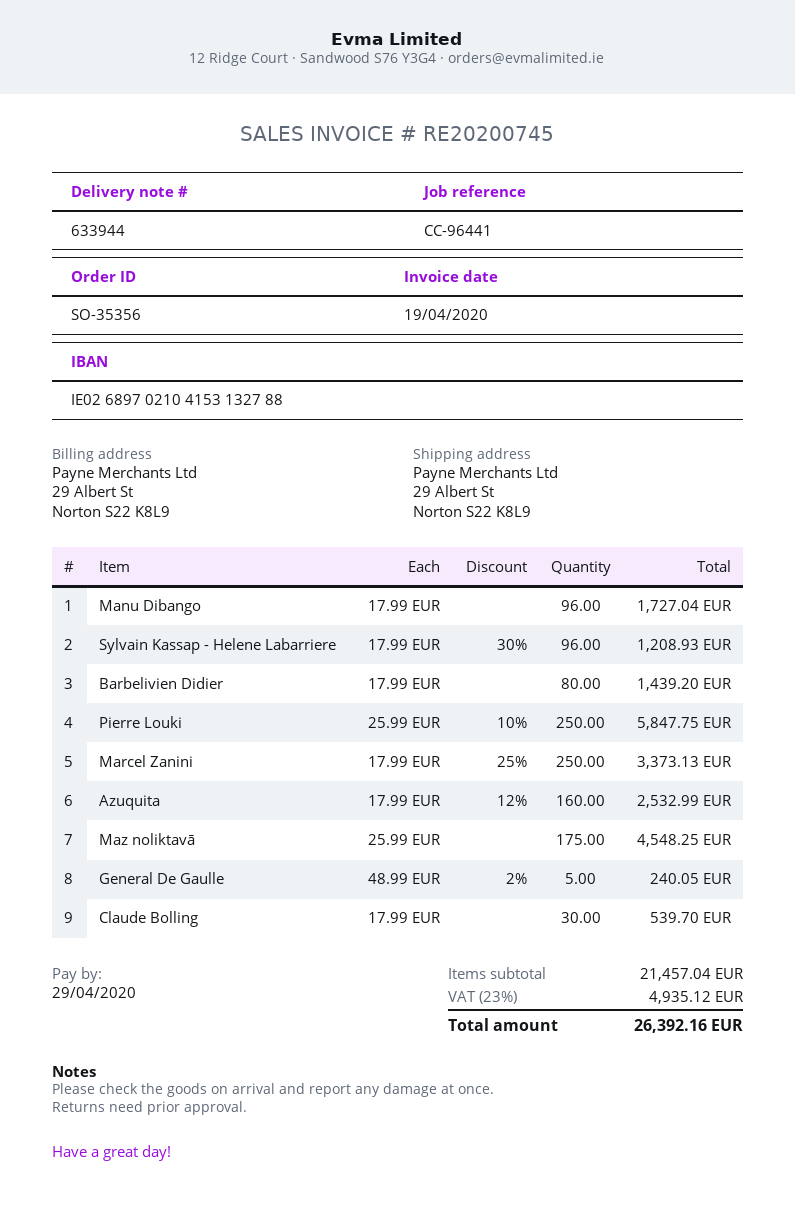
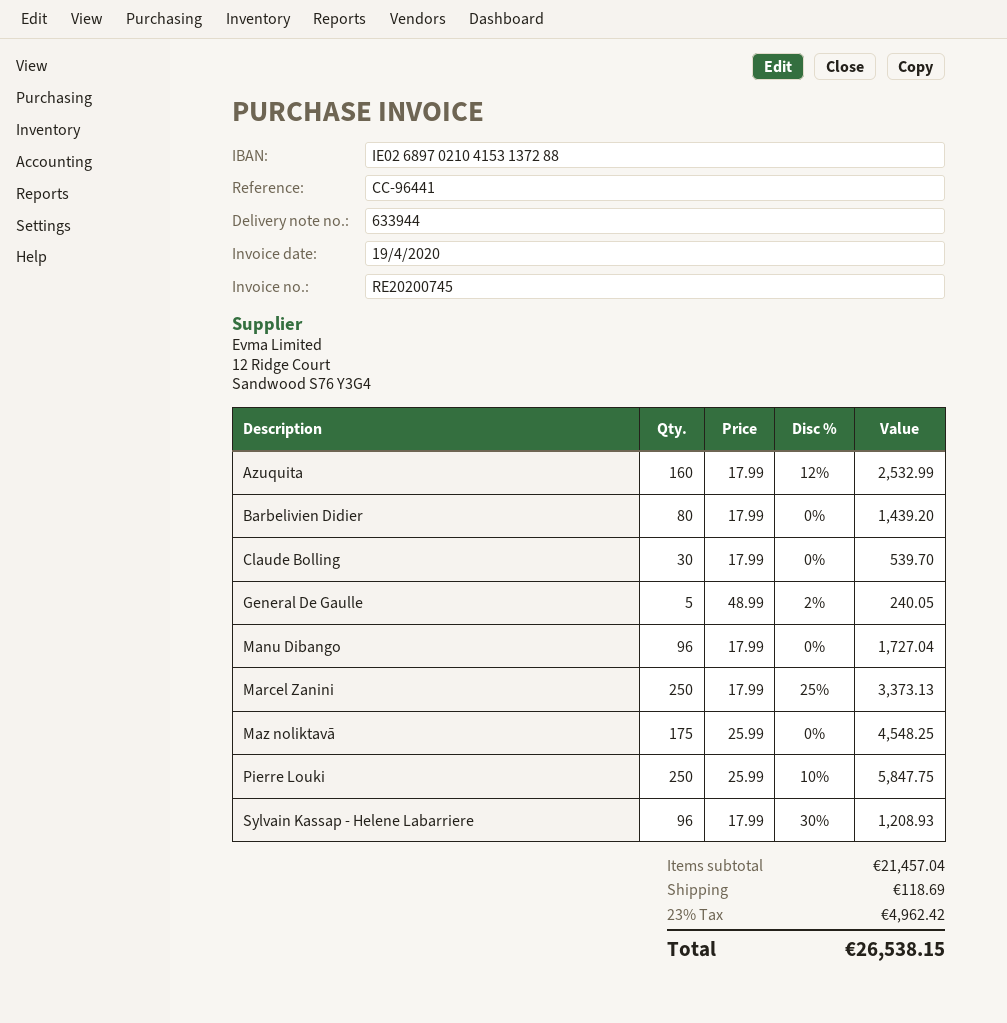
bank account: IE02689702104153132788 -> IE02689702104153137288
shipping: none -> 118.69
tax: 23% = 4935.12 -> 23% = 4962.42
total: 26392.16 -> 26538.15

